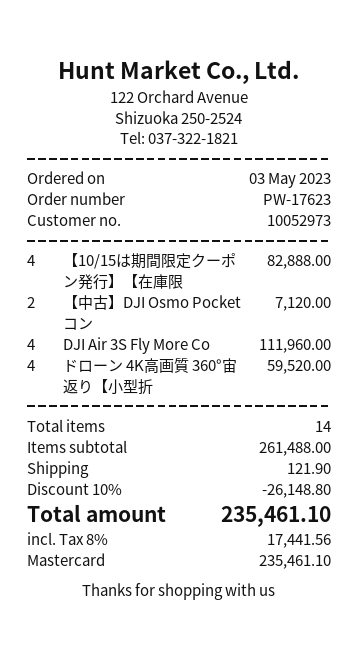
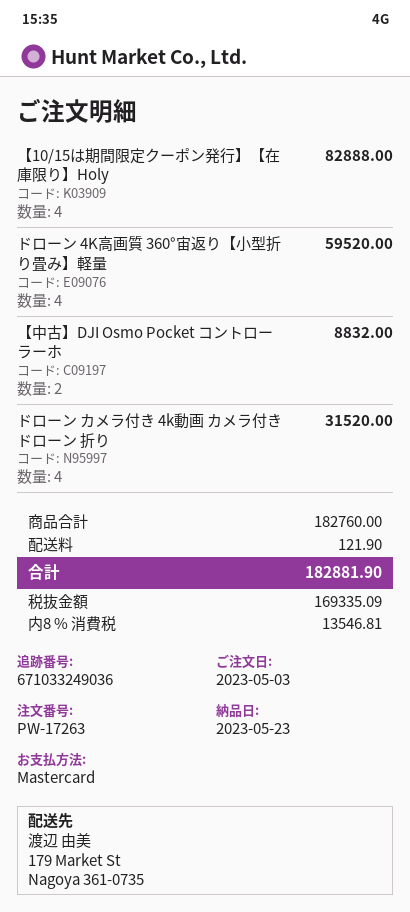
order number: PW-17623 -> PW-17263
【中古】DJI Osmo Pocket コン: 2 for 7120.00 -> 2 for 8832.00
DJI Air 3S Fly More Co: 4 for 111960.00 -> none
ドローン カメラ付き 4k動画 カメラ付きドローン 折り: none -> 4 for 31520.00
subtotal: 261488.00 -> 182760.00
discount: 10% = 26148.80 -> none
tax: 8% = 17441.56 -> 8% = 13546.81
total: 235461.10 -> 182881.90

